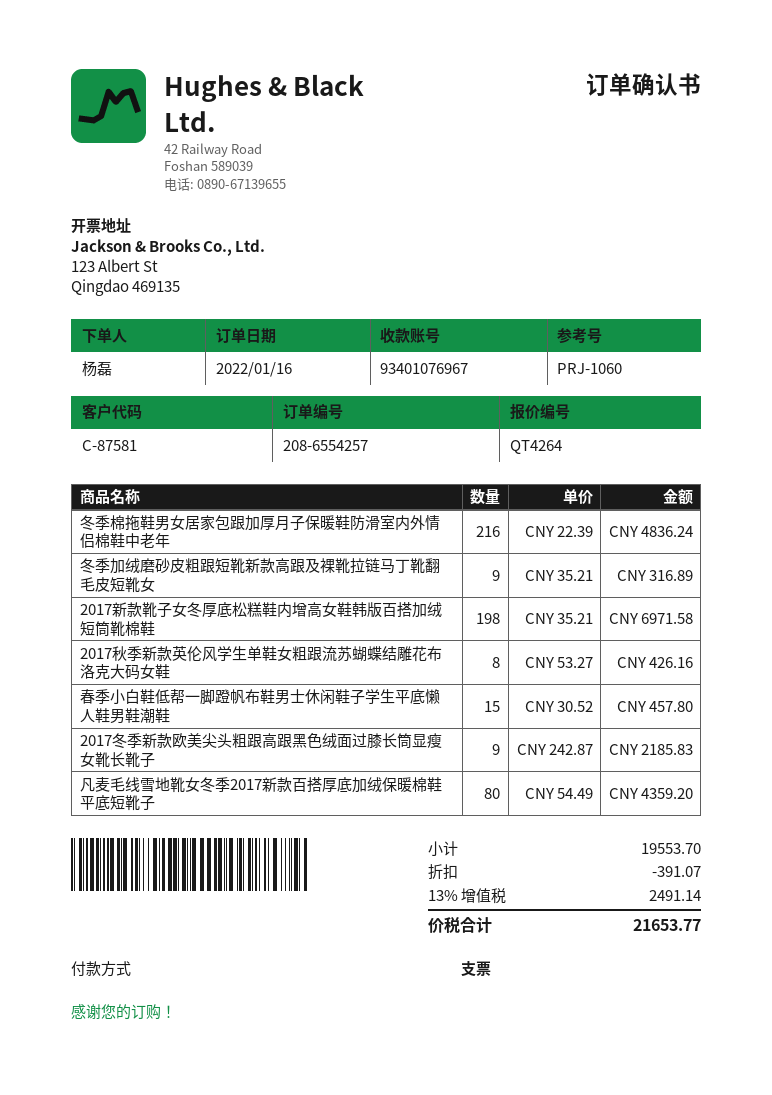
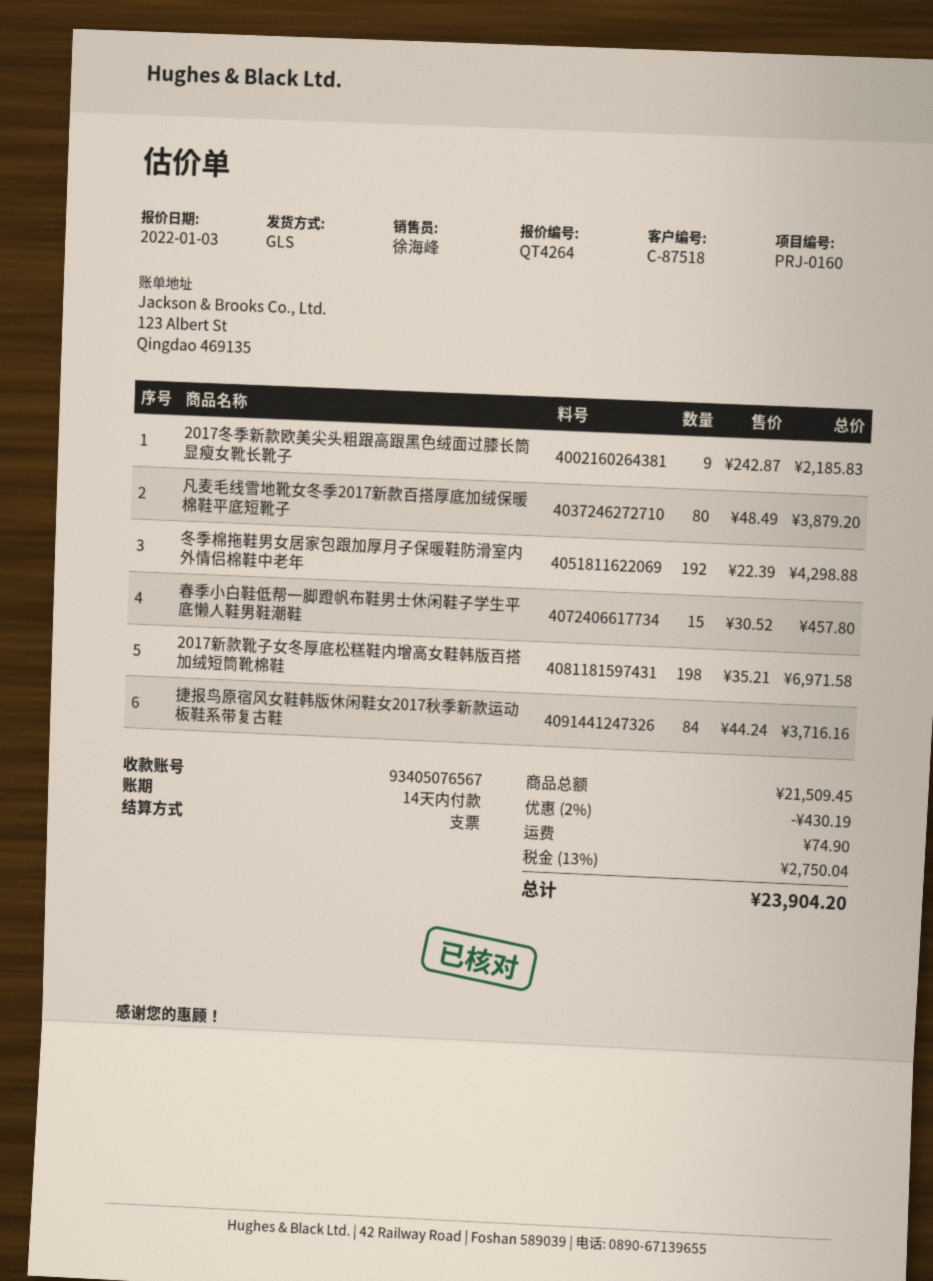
customer number: C-87581 -> C-87518
reference: PRJ-1060 -> PRJ-0160
bank account: 93401076967 -> 93405076567
冬季棉拖鞋男女居家包跟加厚月子保暖鞋防滑室内外情侣棉鞋中老年: 216 x 22.39 = 4836.24 -> 192 x 22.39 = 4298.88
冬季加绒磨砂皮粗跟短靴新款高跟及裸靴拉链马丁靴翻毛皮短靴女: 9 x 35.21 = 316.89 -> none
2017秋季新款英伦风学生单鞋女粗跟流苏蝴蝶结雕花布洛克大码女鞋: 8 x 53.27 = 426.16 -> none
凡麦毛线雪地靴女冬季2017新款百搭厚底加绒保暖棉鞋平底短靴子: 80 x 54.49 = 4359.20 -> 80 x 48.49 = 3879.20
捷报鸟原宿风女鞋韩版休闲鞋女2017秋季新款运动板鞋系带复古鞋: none -> 84 x 44.24 = 3716.16
subtotal: 19553.70 -> 21509.45
discount: 391.07 -> 430.19
shipping: none -> 74.90
tax: 13% = 2491.14 -> 13% = 2750.04
total: 21653.77 -> 23904.20

